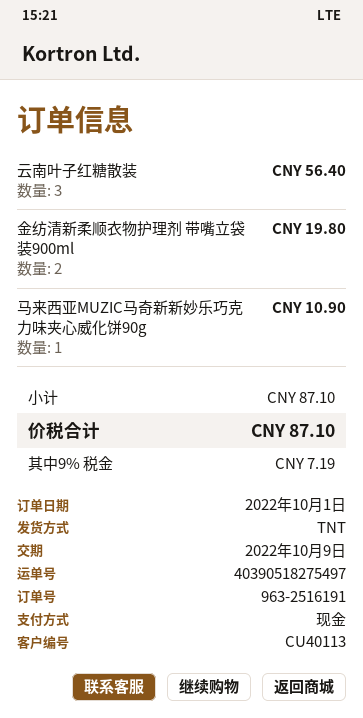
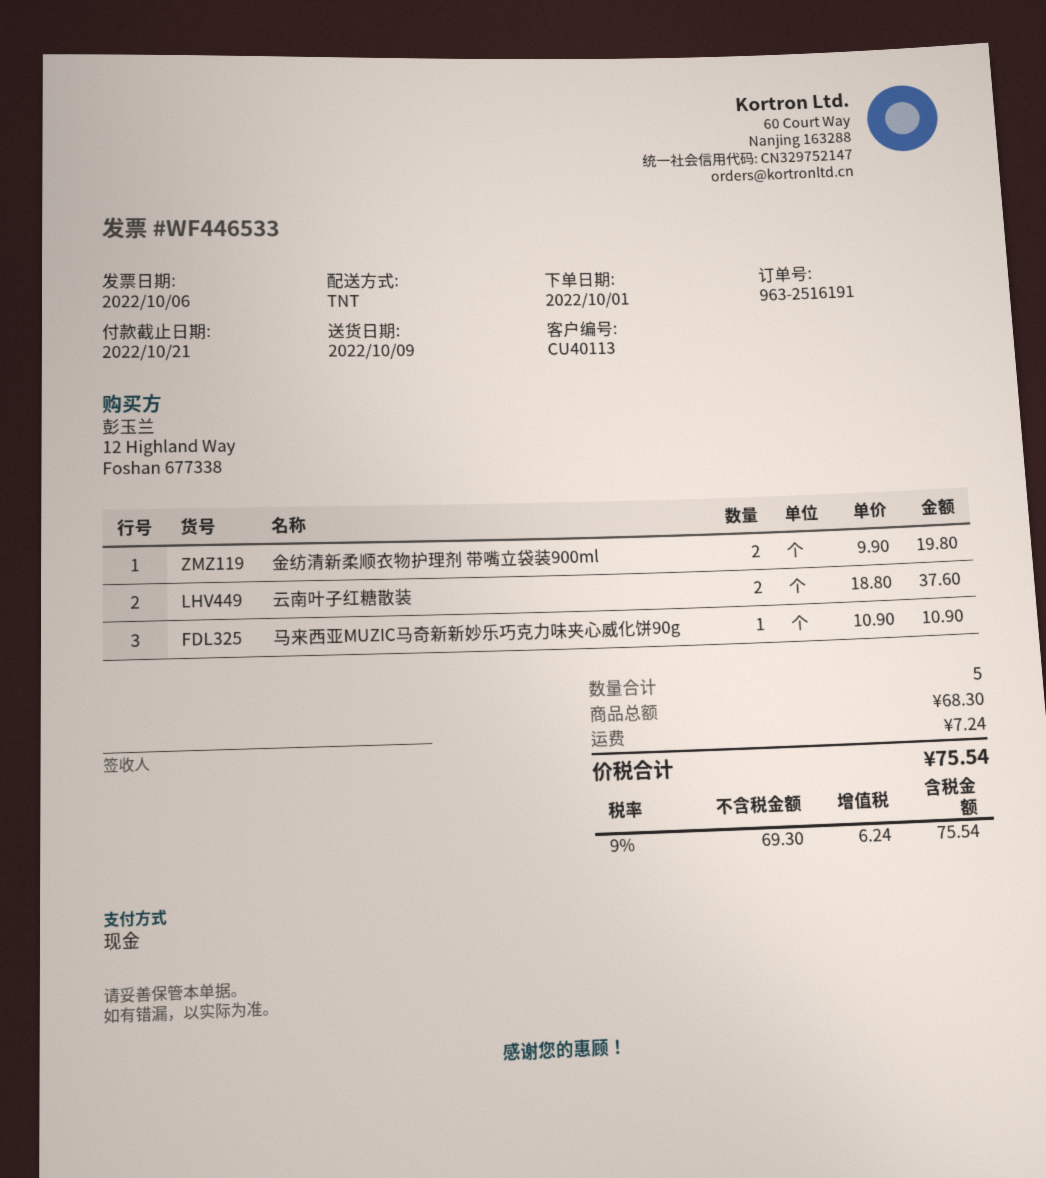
云南叶子红糖散装: 3 for 56.40 -> 2 for 37.60
subtotal: 87.10 -> 68.30
shipping: none -> 7.24
tax: 9% = 7.19 -> 9% = 6.24
total: 87.10 -> 75.54

